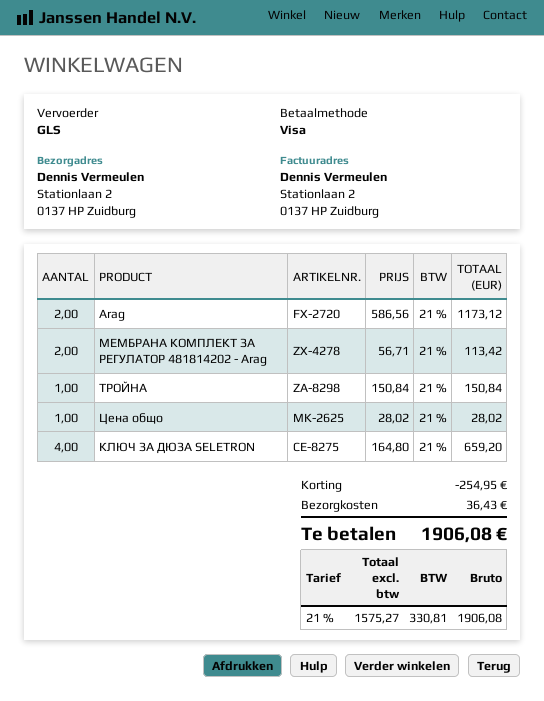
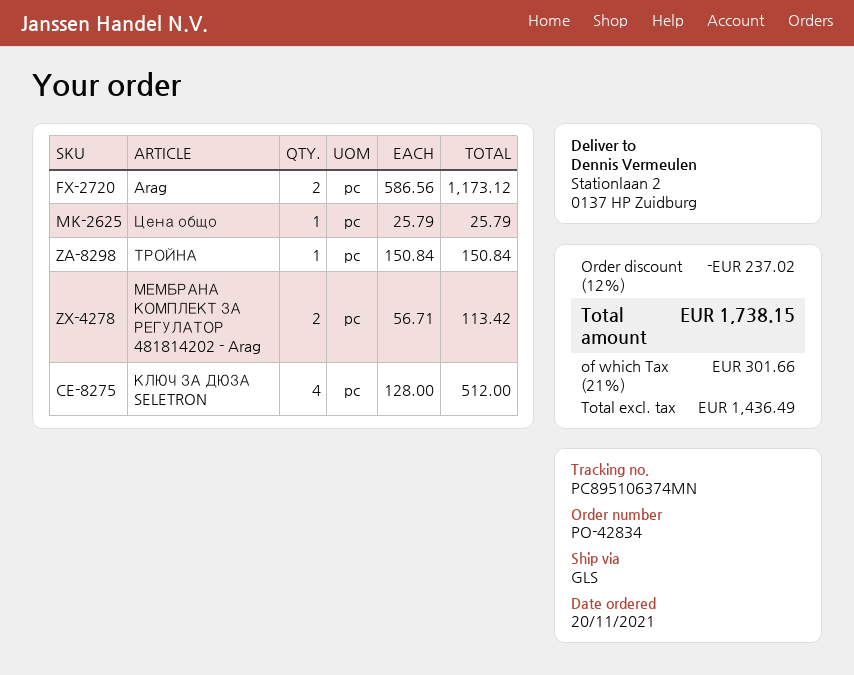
Цена общо: 1 x 28.02 = 28.02 -> 1 x 25.79 = 25.79
КЛЮЧ ЗА ДЮЗА SELETRON: 4 x 164.80 = 659.20 -> 4 x 128.00 = 512.00
discount: 254.95 -> 237.02
shipping: 36.43 -> none
net: 1575.27 -> 1436.49
tax: 21% = 330.81 -> 21% = 301.66
total: 1906.08 -> 1738.15

